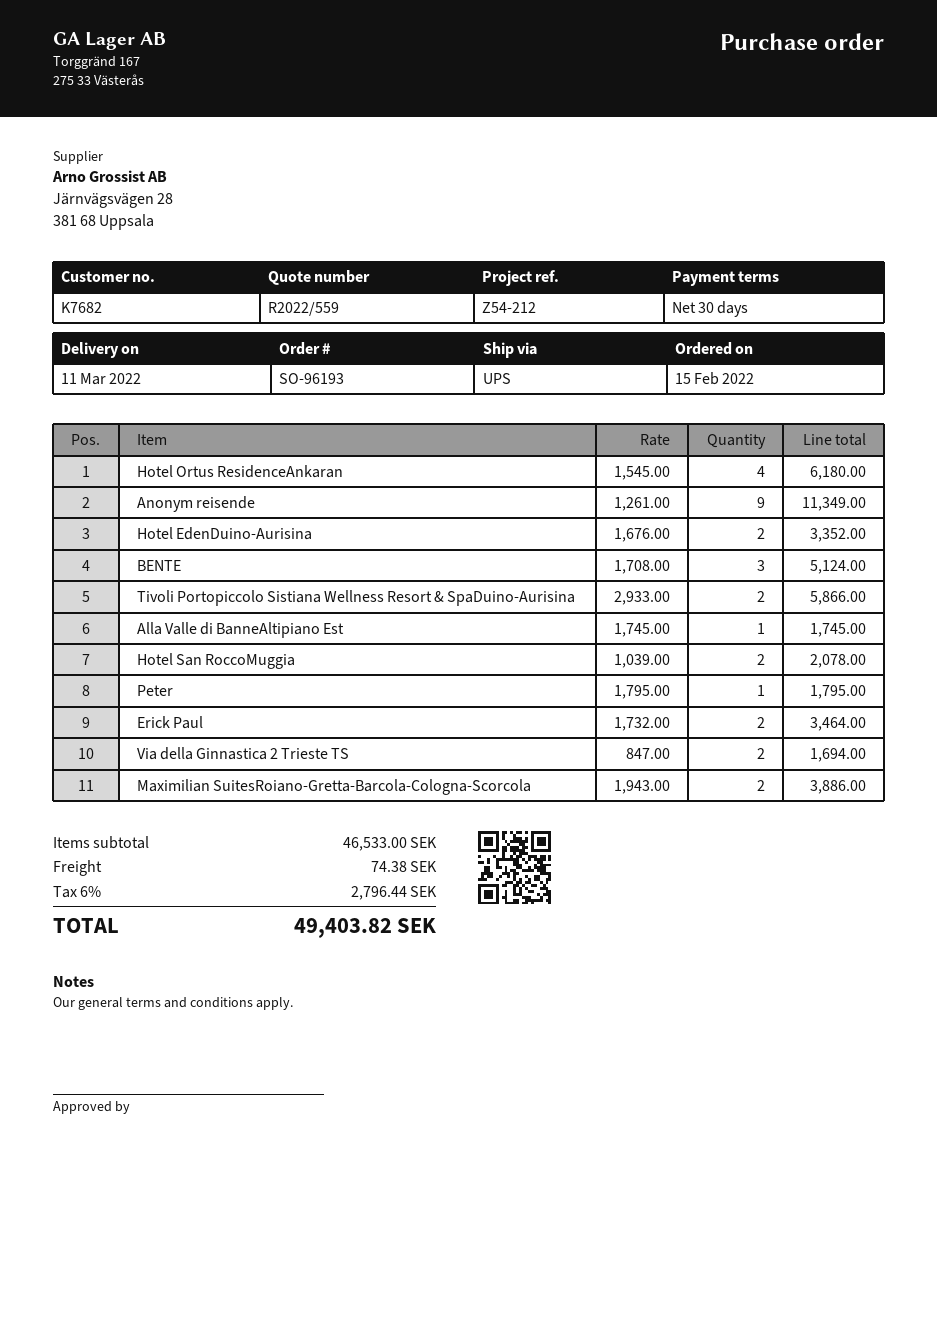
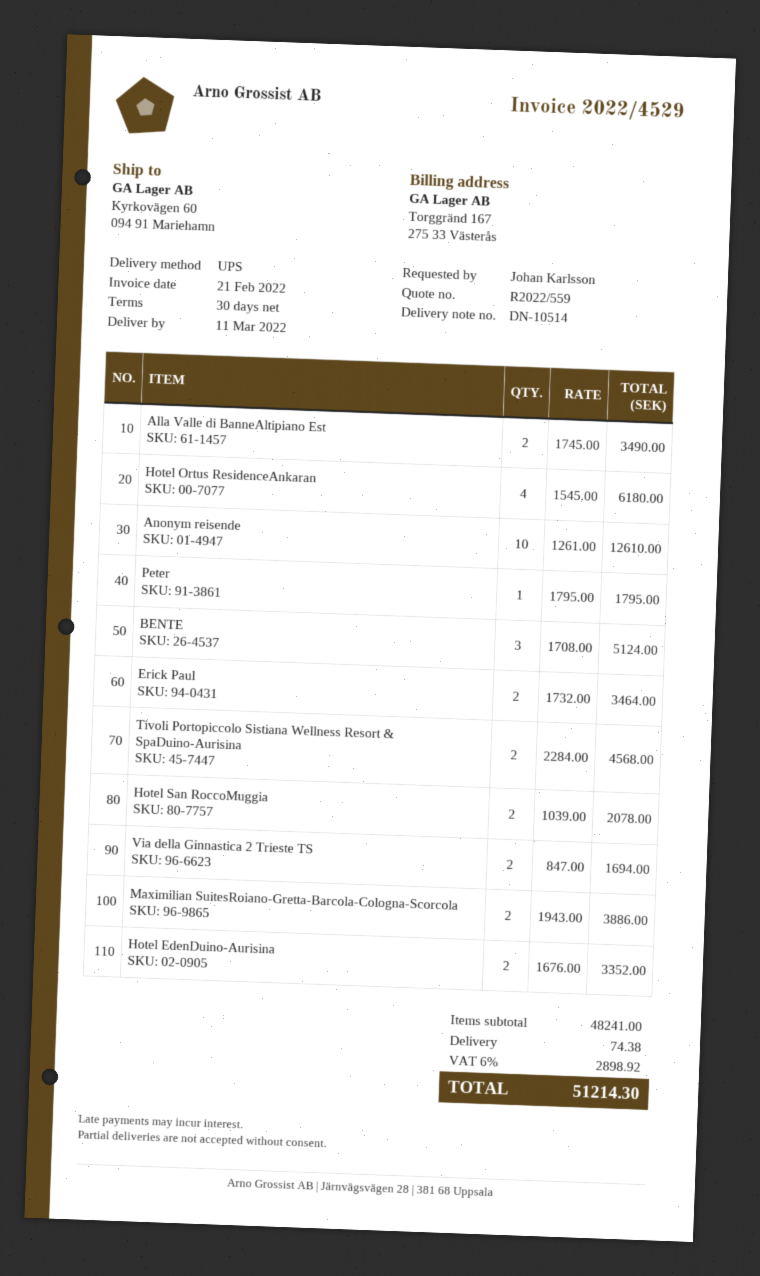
Anonym reisende: 9 x 1261.00 = 11349.00 -> 10 x 1261.00 = 12610.00
Tivoli Portopiccolo Sistiana Wellness Resort & SpaDuino-Aurisina: 2 x 2933.00 = 5866.00 -> 2 x 2284.00 = 4568.00
Alla Valle di BanneAltipiano Est: 1 x 1745.00 = 1745.00 -> 2 x 1745.00 = 3490.00
subtotal: 46533.00 -> 48241.00
tax: 6% = 2796.44 -> 6% = 2898.92
total: 49403.82 -> 51214.30

